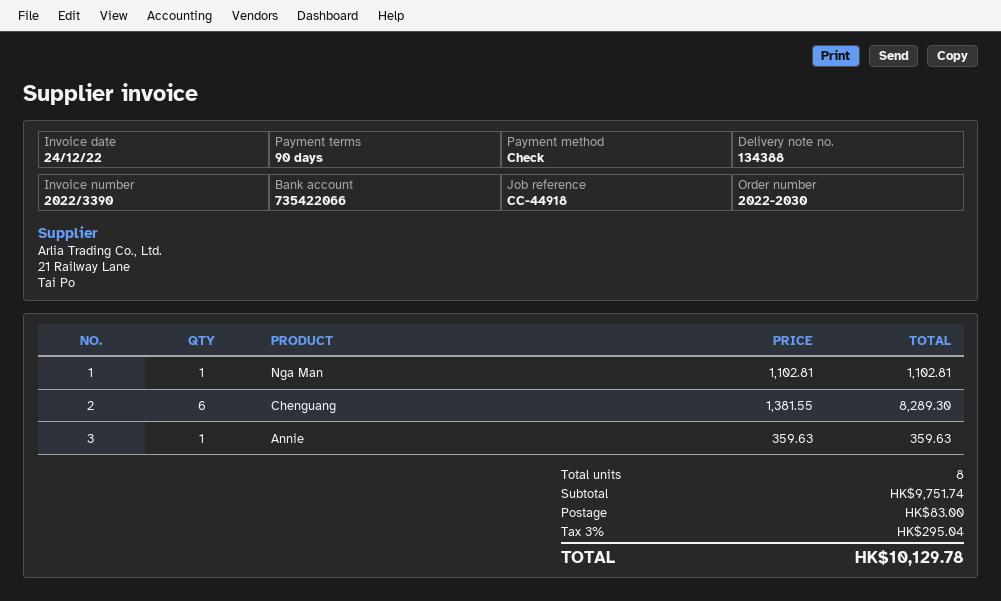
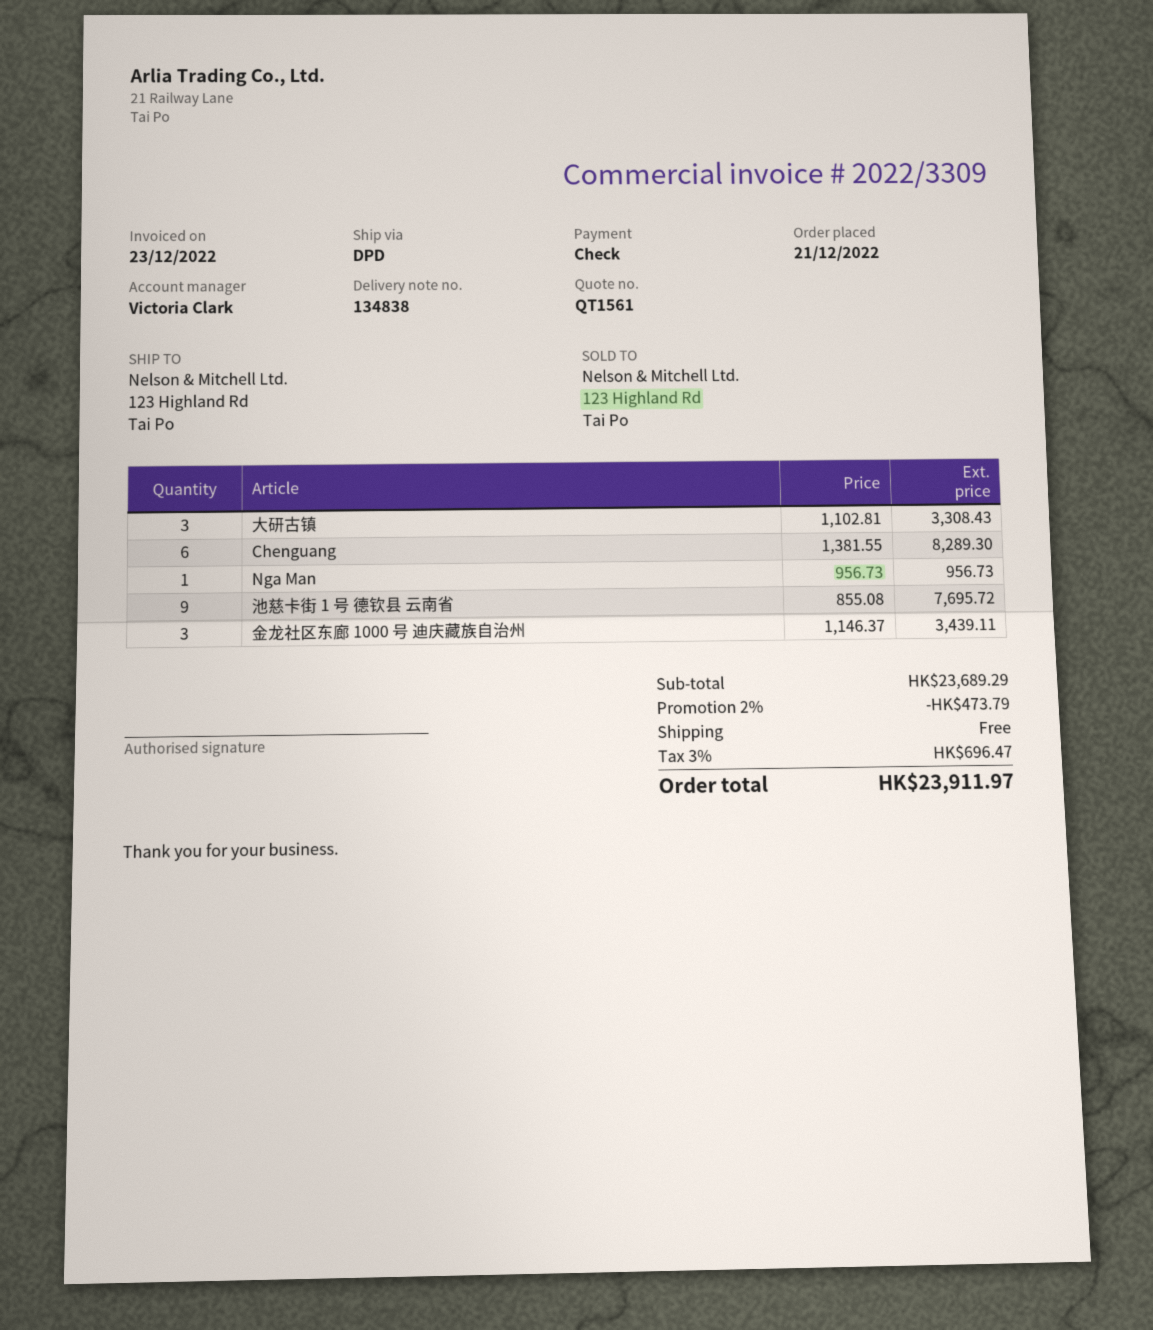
delivery note number: 134388 -> 134838
invoice number: 2022/3390 -> 2022/3309
invoice date: 2022-12-24 -> 2022-12-23
Nga Man: 1 x 1102.81 = 1102.81 -> 1 x 956.73 = 956.73
Annie: 1 x 359.63 = 359.63 -> none
大研古镇: none -> 3 x 1102.81 = 3308.43
池慈卡街 1 号 德钦县 云南省: none -> 9 x 855.08 = 7695.72
金龙社区东廊 1000 号 迪庆藏族自治州: none -> 3 x 1146.37 = 3439.11
subtotal: 9751.74 -> 23689.29
discount: none -> 2% = 473.79
shipping: 83.00 -> 0.00
tax: 3% = 295.04 -> 3% = 696.47
total: 10129.78 -> 23911.97

